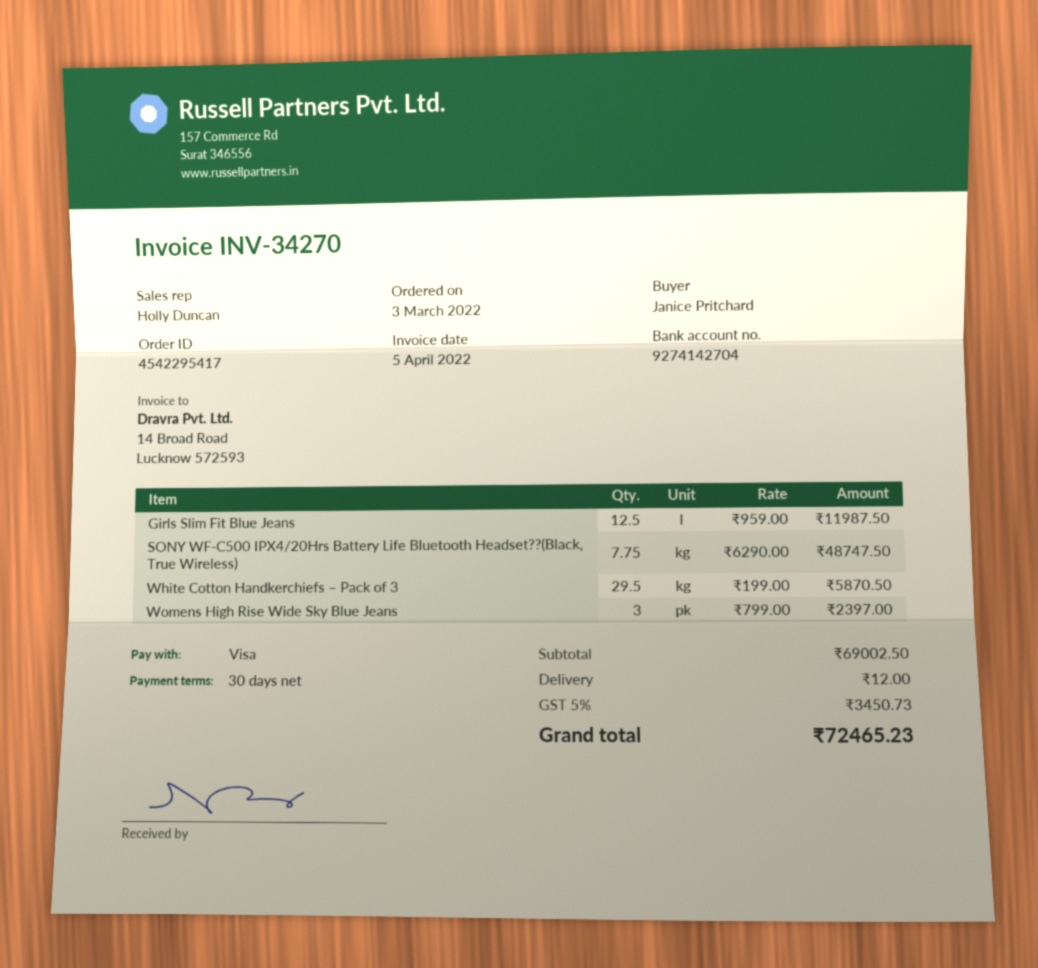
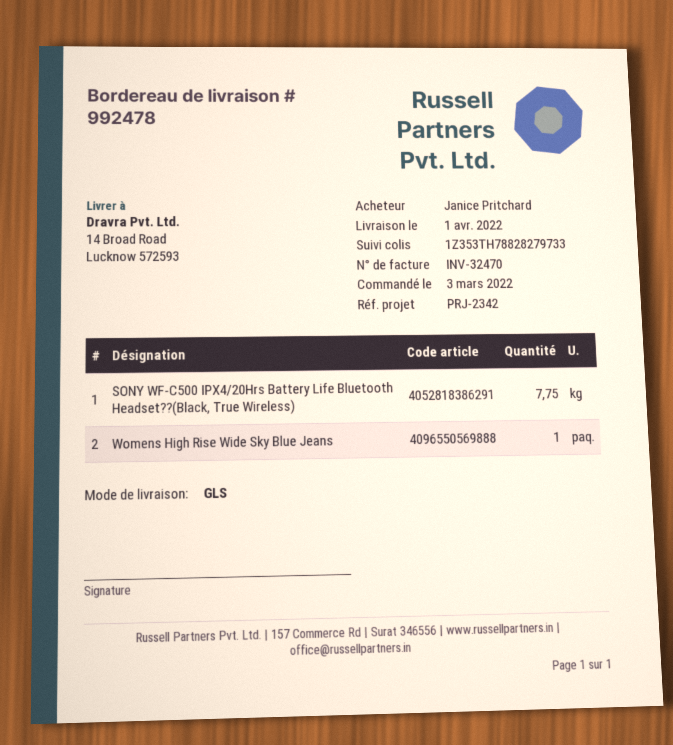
invoice number: INV-34270 -> INV-32470
Girls Slim Fit Blue Jeans: 12.5 -> none
White Cotton Handkerchiefs – Pack of 3: 29.5 -> none
Womens High Rise Wide Sky Blue Jeans: 3 -> 1

